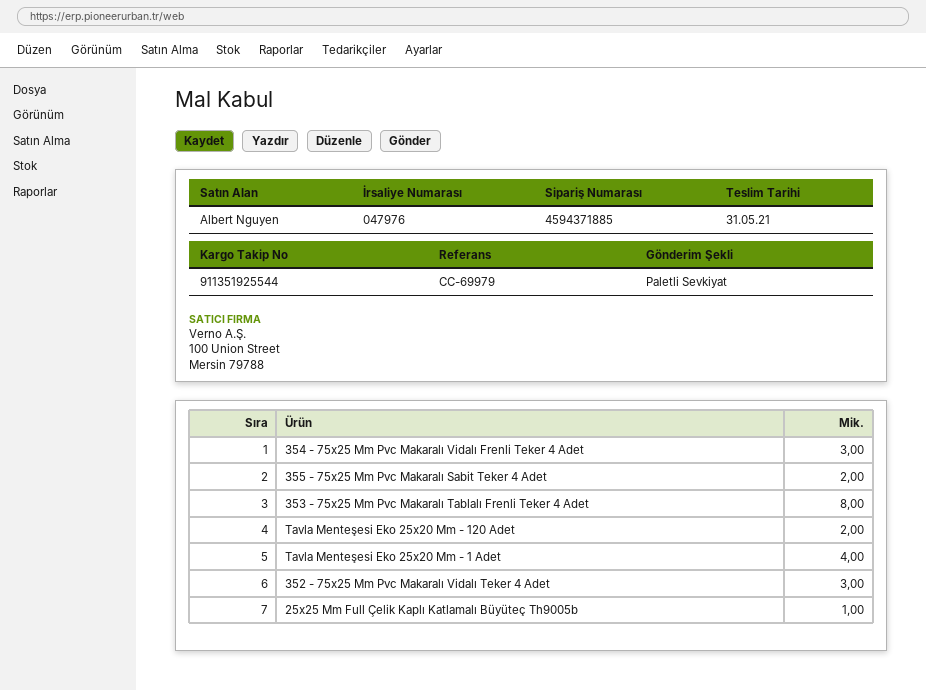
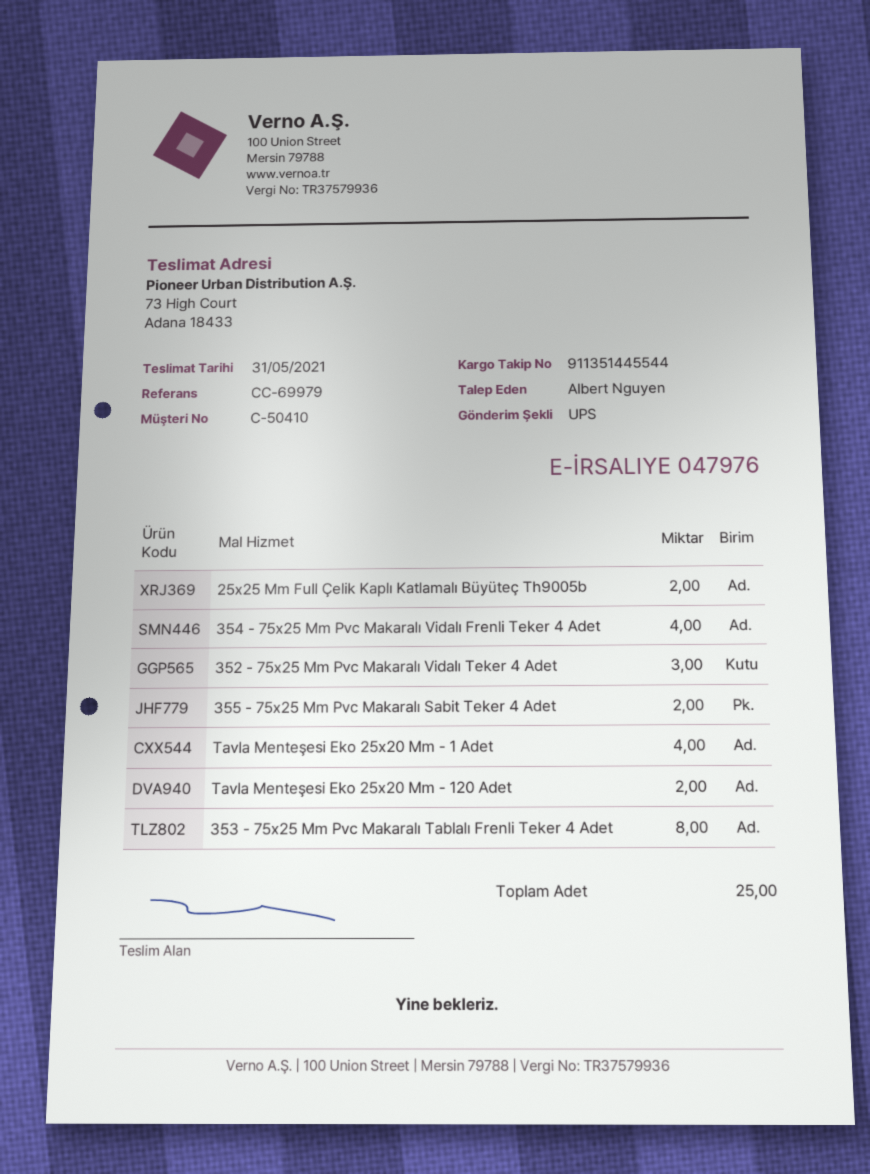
shipping method: pallet freight -> UPS
tracking number: 911351925544 -> 911351445544
354 - 75x25 Mm Pvc Makaralı Vidalı Frenli Teker 4 Adet: 3 -> 4
25x25 Mm Full Çelik Kaplı Katlamalı Büyüteç Th9005b: 1 -> 2

